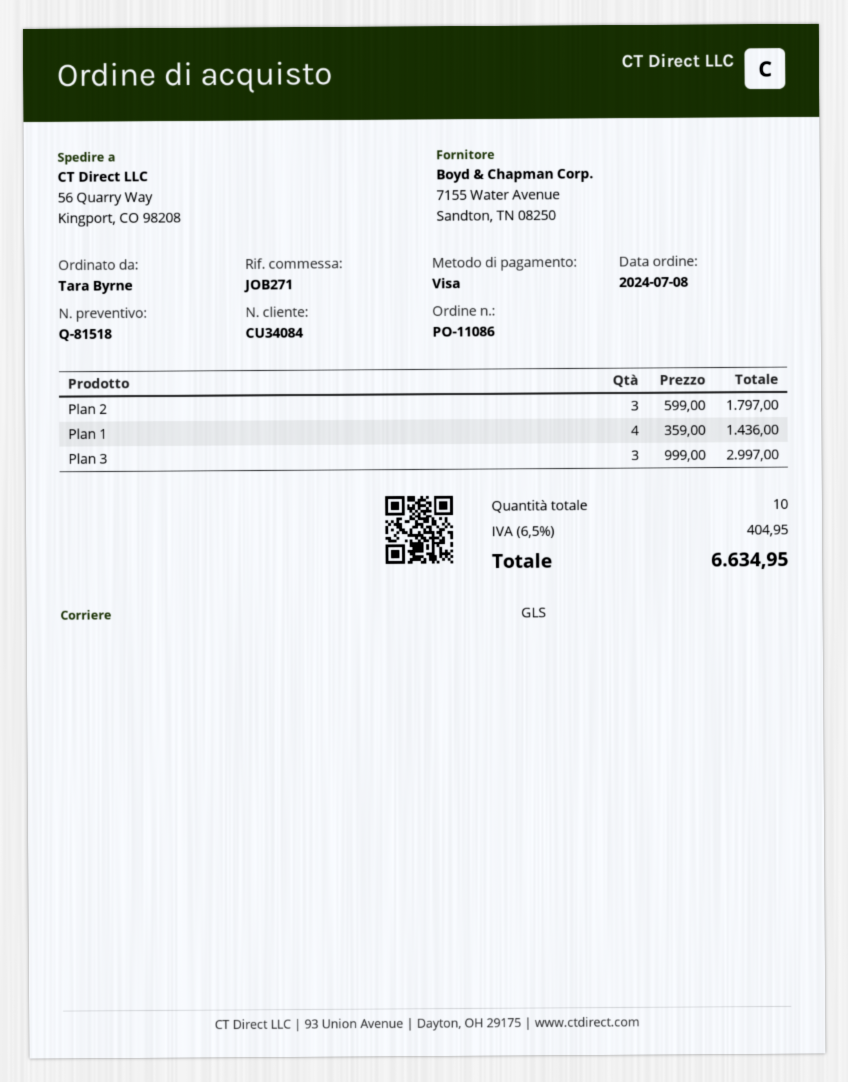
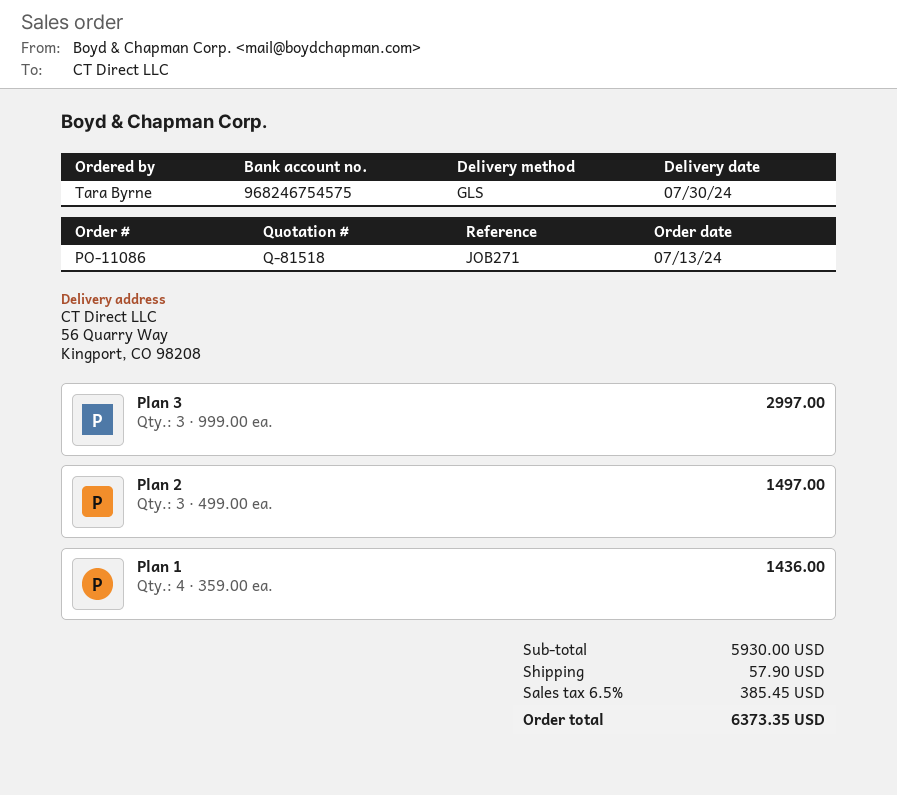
order date: 2024-07-08 -> 2024-07-13
Plan 2: 3 x 599.00 = 1797.00 -> 3 x 499.00 = 1497.00
shipping: none -> 57.90
tax: 6.5% = 404.95 -> 6.5% = 385.45
total: 6634.95 -> 6373.35

